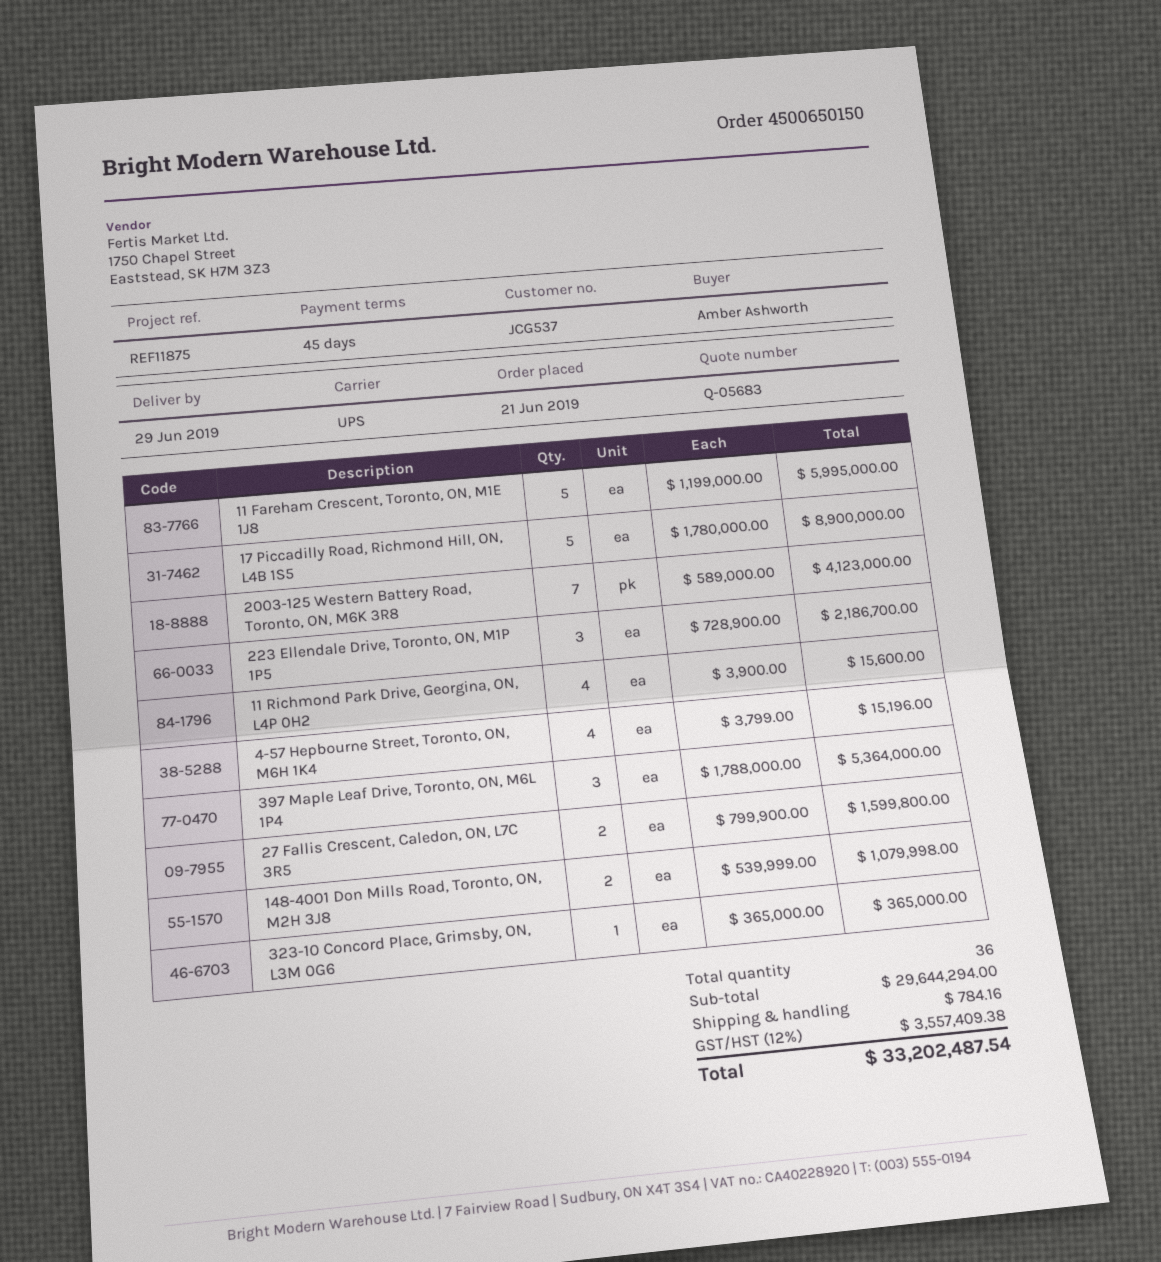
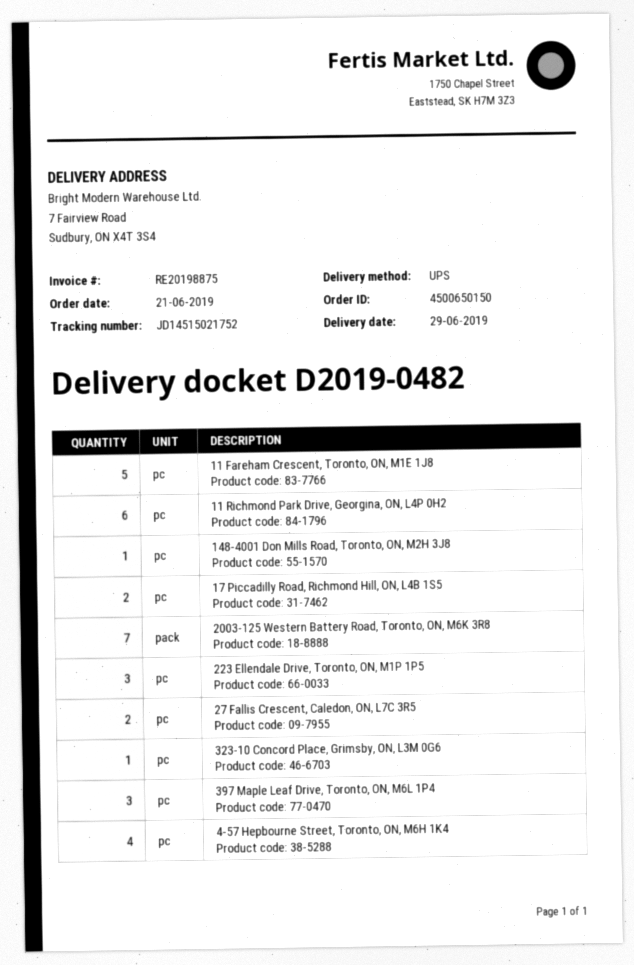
17 Piccadilly Road, Richmond Hill, ON, L4B 1S5: 5 -> 2
11 Richmond Park Drive, Georgina, ON, L4P 0H2: 4 -> 6
148-4001 Don Mills Road, Toronto, ON, M2H 3J8: 2 -> 1

